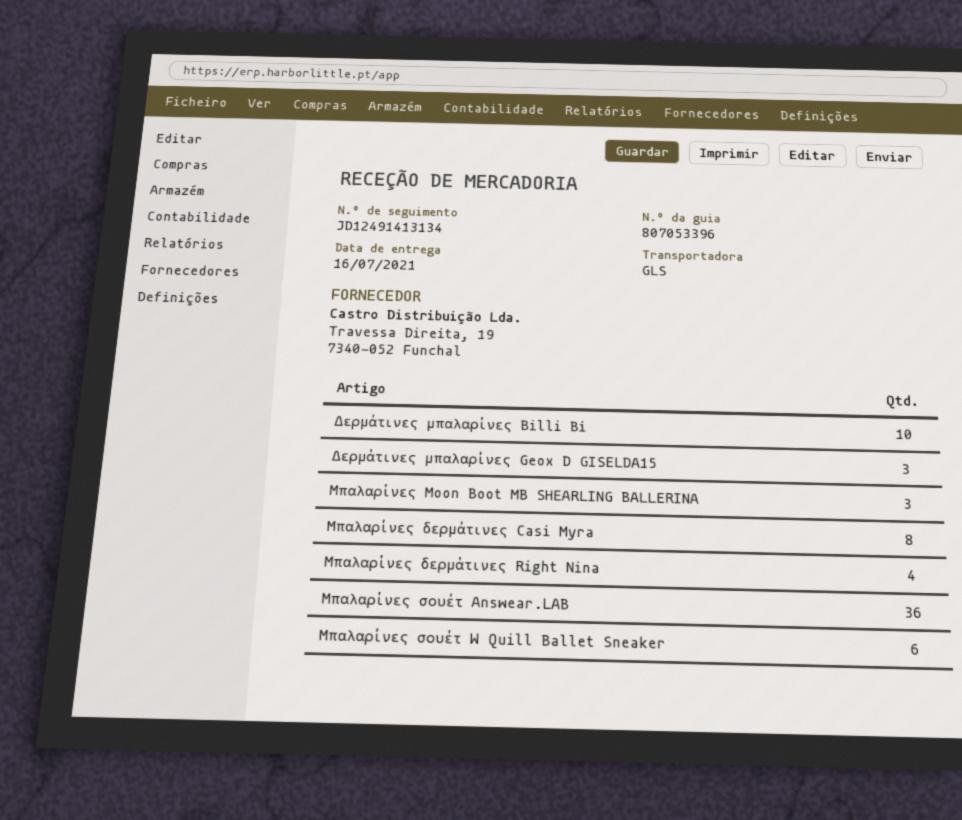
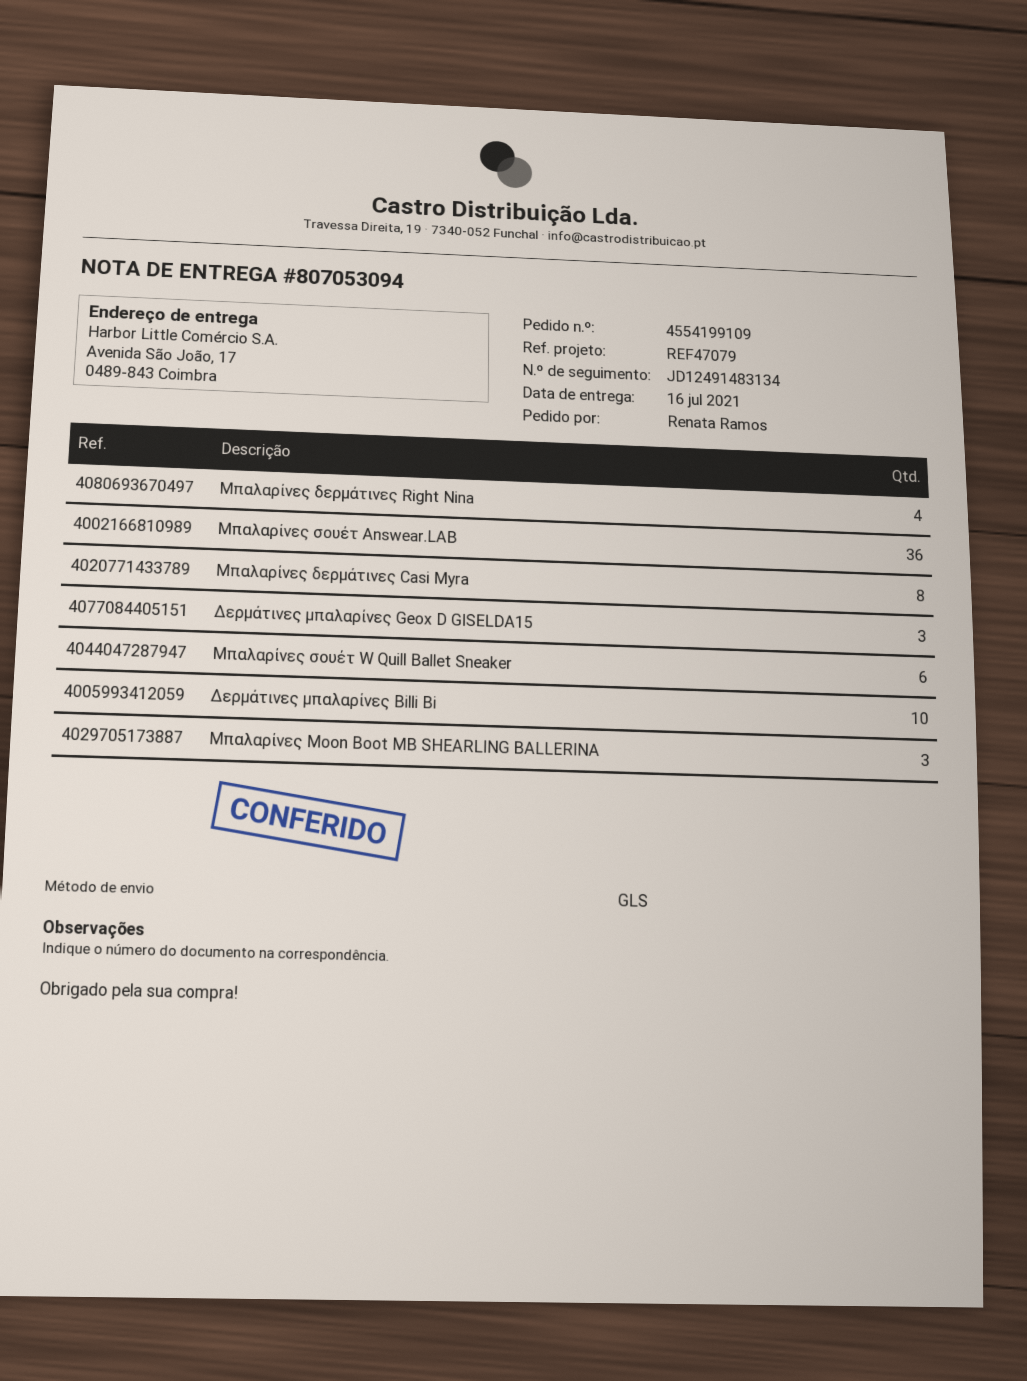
delivery note number: 807053396 -> 807053094
tracking number: JD12491413134 -> JD12491483134

